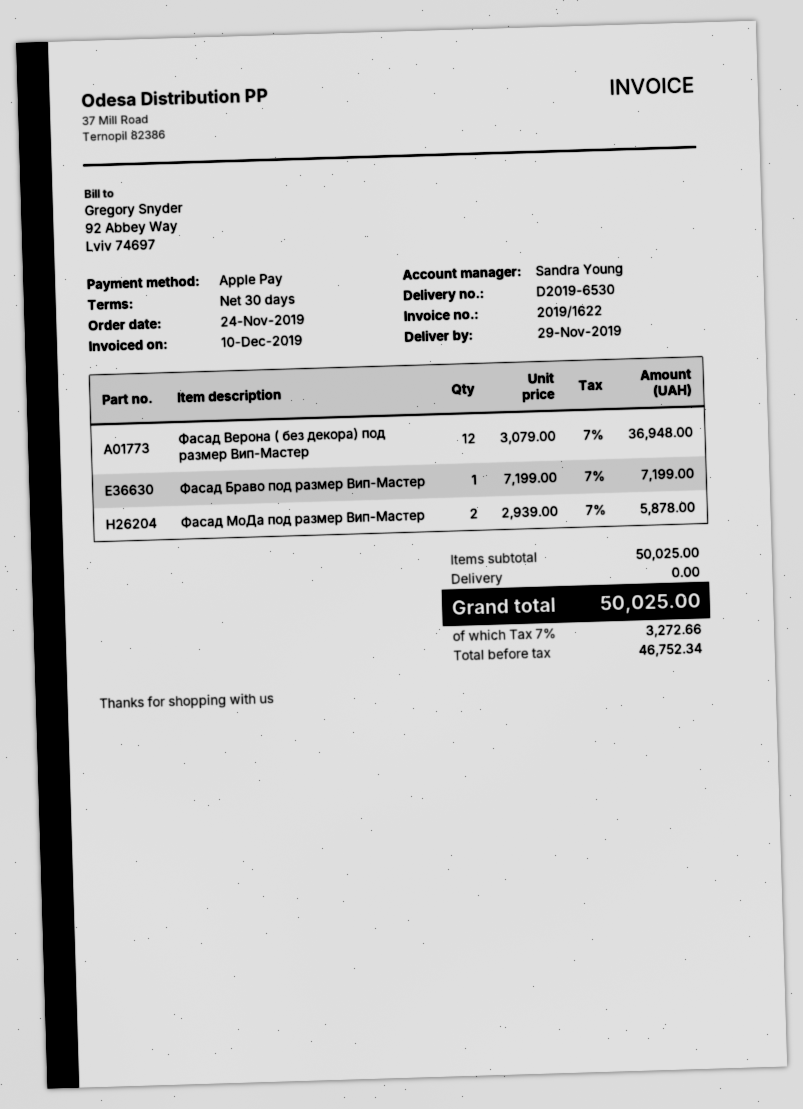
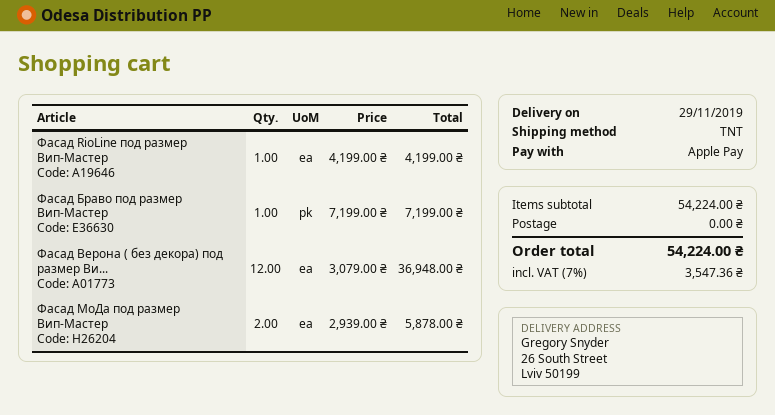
Фасад RioLine под размер Вип-Мастер: none -> 1 x 4199.00 = 4199.00
subtotal: 50025.00 -> 54224.00
tax: 7% = 3272.66 -> 7% = 3547.36
total: 50025.00 -> 54224.00

